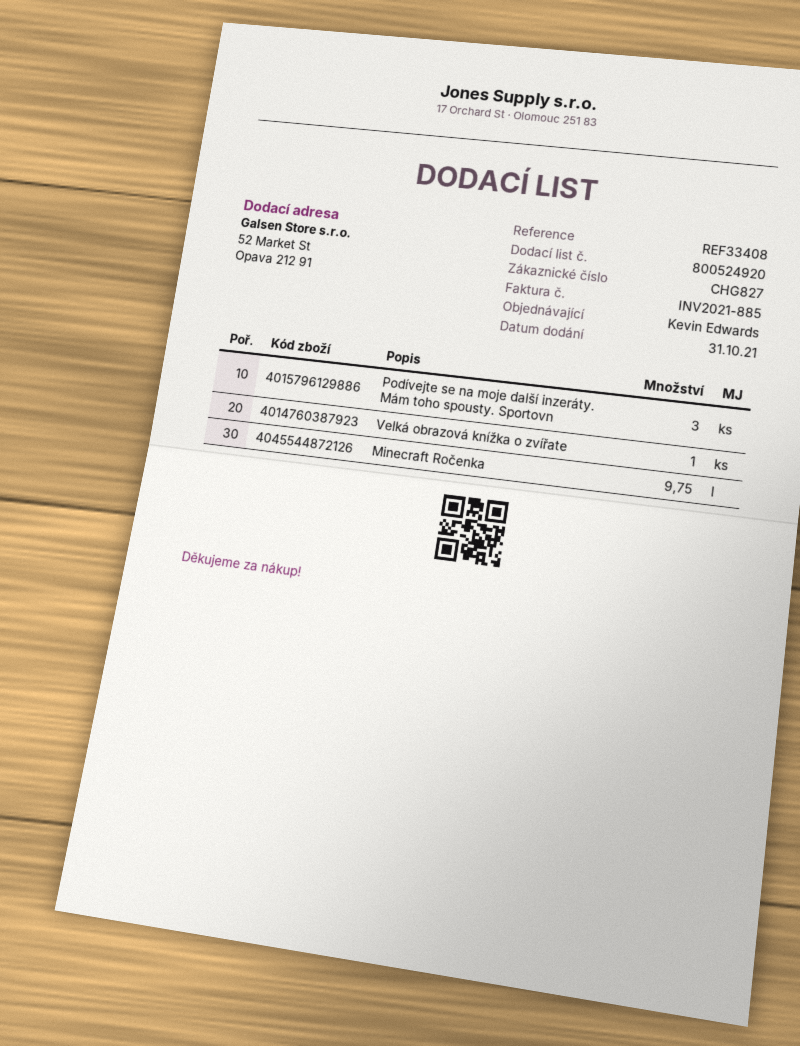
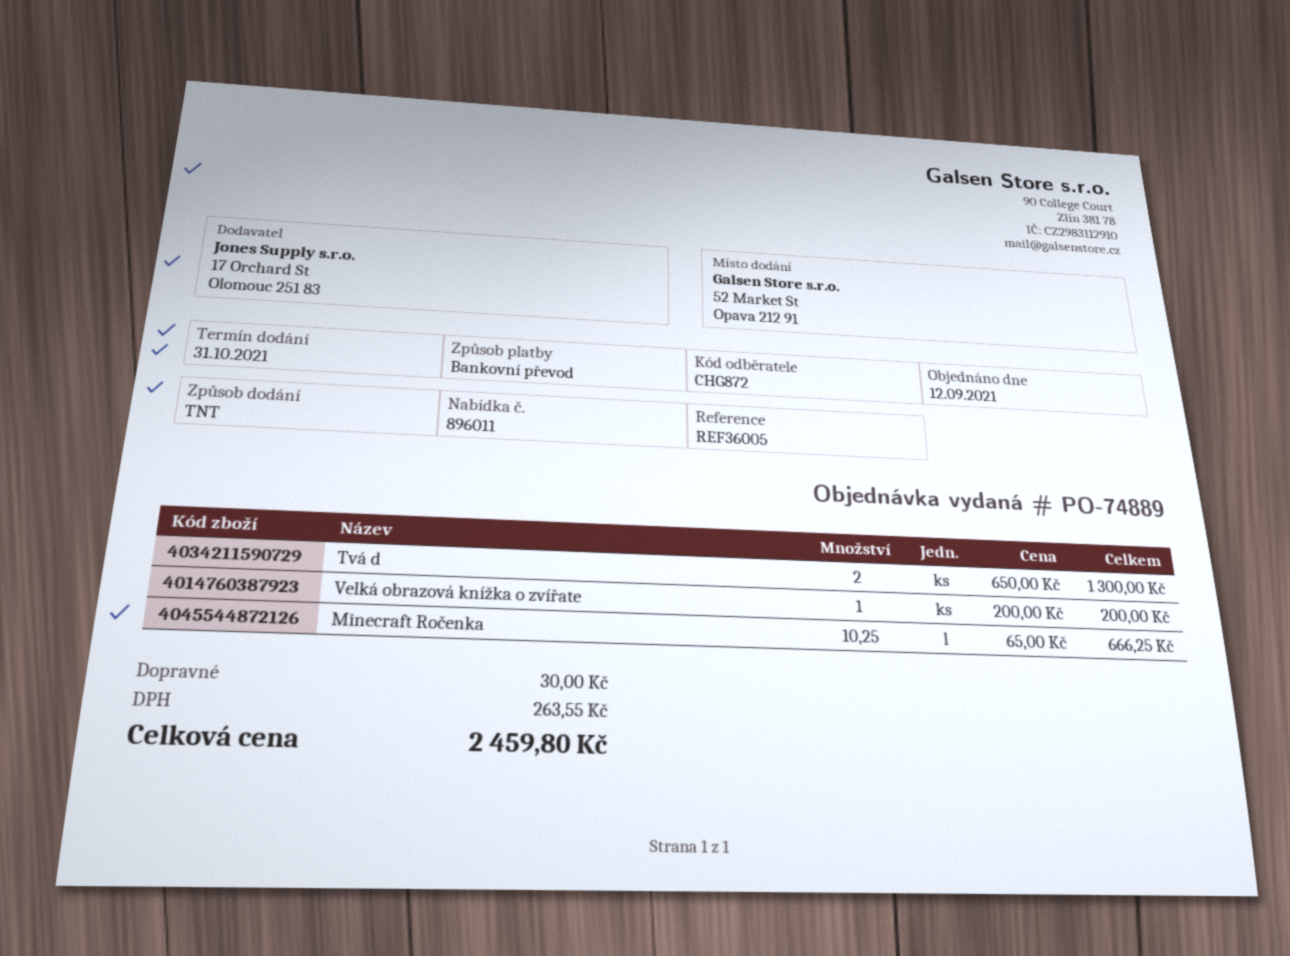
customer number: CHG827 -> CHG872
reference: REF33408 -> REF36005
Podívejte se na moje další inzeráty. Mám toho spousty. Sportovn: 3 -> none
Minecraft Ročenka: 9.75 -> 10.25
Tvá d: none -> 2

